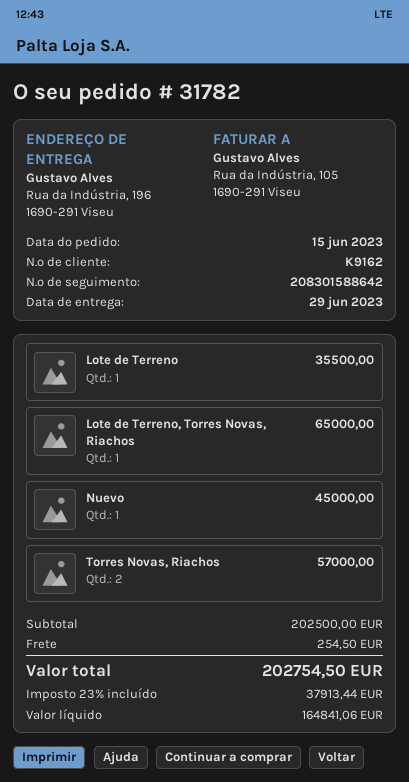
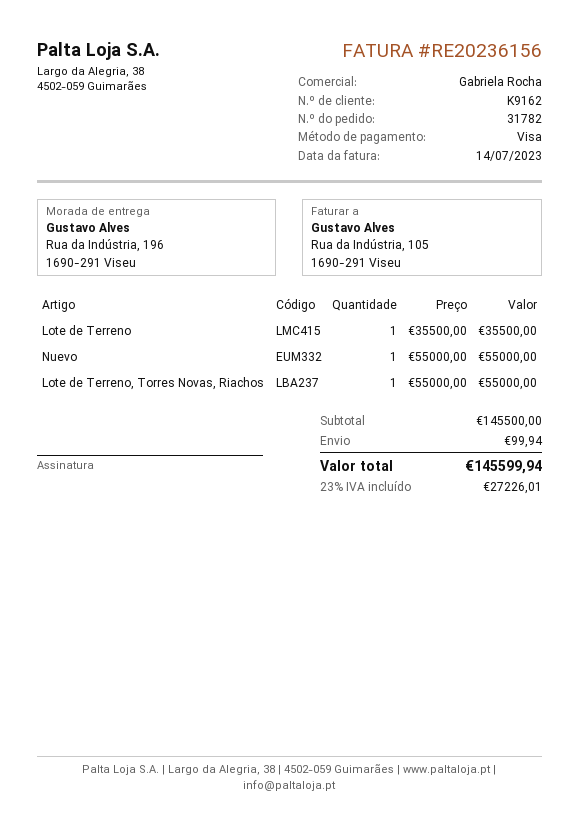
Lote de Terreno, Torres Novas, Riachos: 1 for 65000.00 -> 1 for 55000.00
Nuevo: 1 for 45000.00 -> 1 for 55000.00
Torres Novas, Riachos: 2 for 57000.00 -> none
subtotal: 202500.00 -> 145500.00
shipping: 254.50 -> 99.94
tax: 23% = 37913.44 -> 23% = 27226.01
total: 202754.50 -> 145599.94

